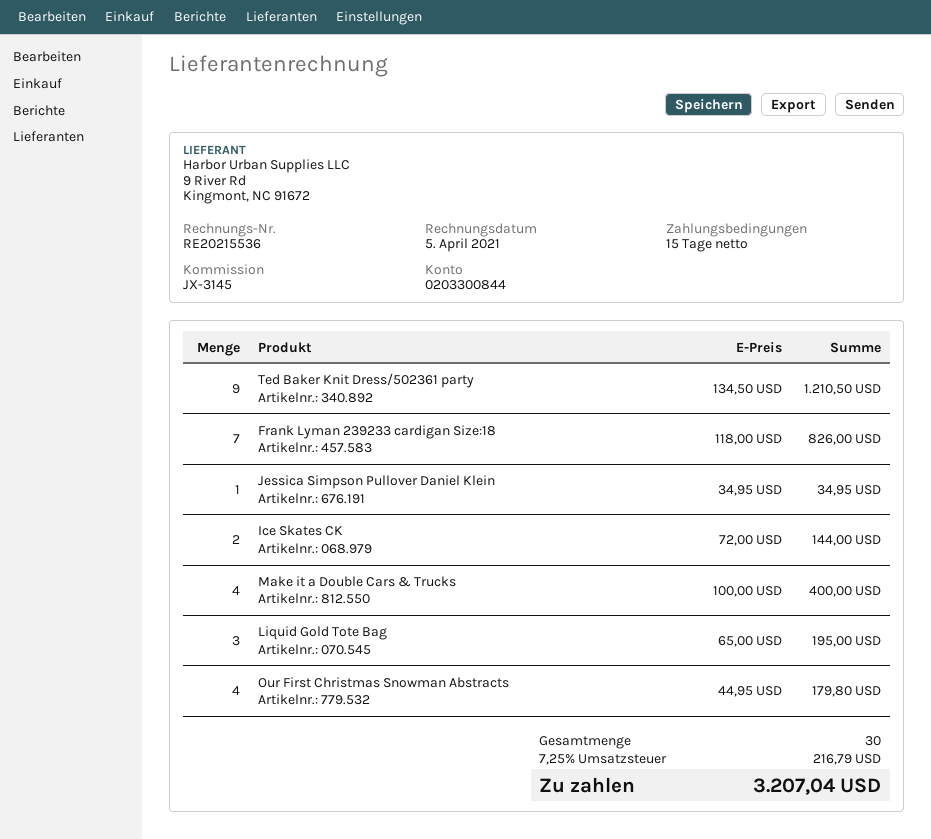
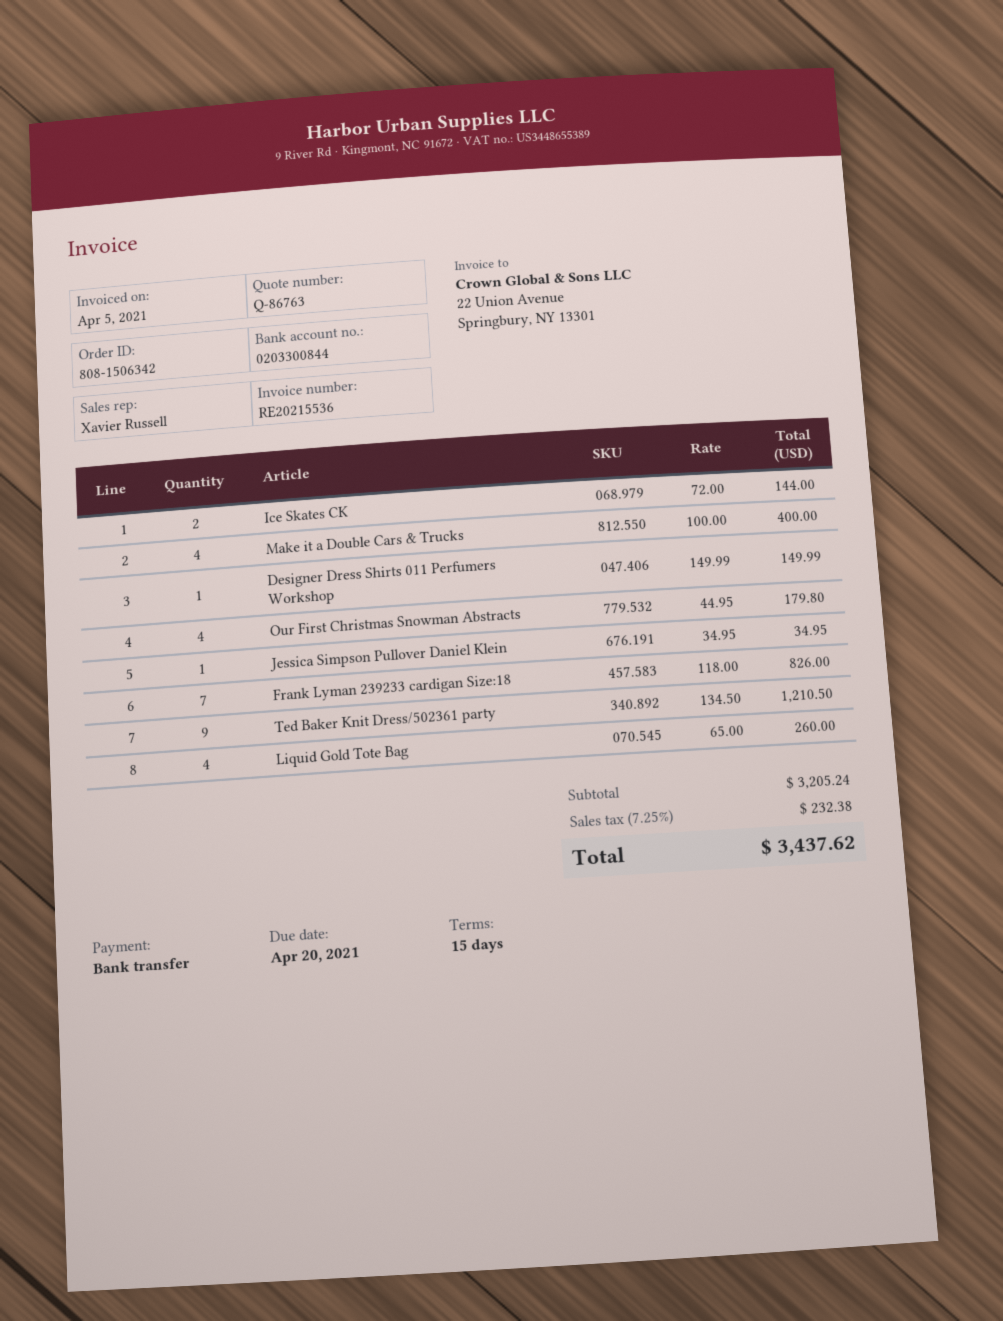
Liquid Gold Tote Bag: 3 x 65.00 = 195.00 -> 4 x 65.00 = 260.00
Designer Dress Shirts 011 Perfumers Workshop: none -> 1 x 149.99 = 149.99
tax: 7.25% = 216.79 -> 7.25% = 232.38
total: 3207.04 -> 3437.62

